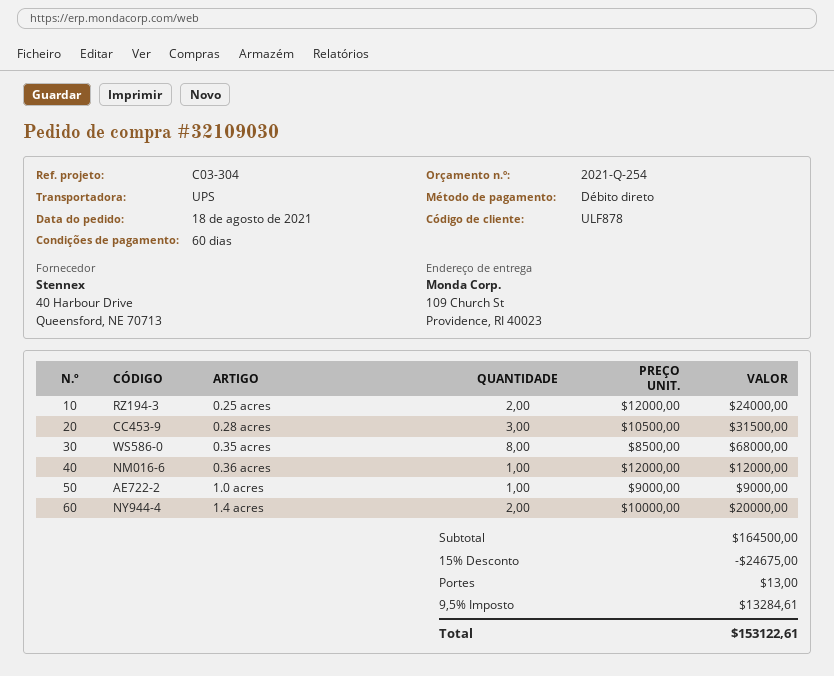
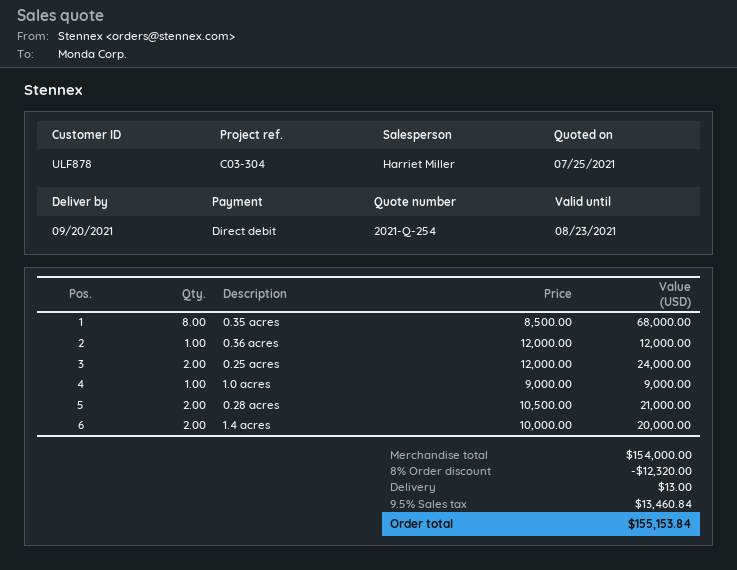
0.28 acres: 3 x 10500.00 = 31500.00 -> 2 x 10500.00 = 21000.00
subtotal: 164500.00 -> 154000.00
discount: 15% = 24675.00 -> 8% = 12320.00
tax: 9.5% = 13284.61 -> 9.5% = 13460.84
total: 153122.61 -> 155153.84

